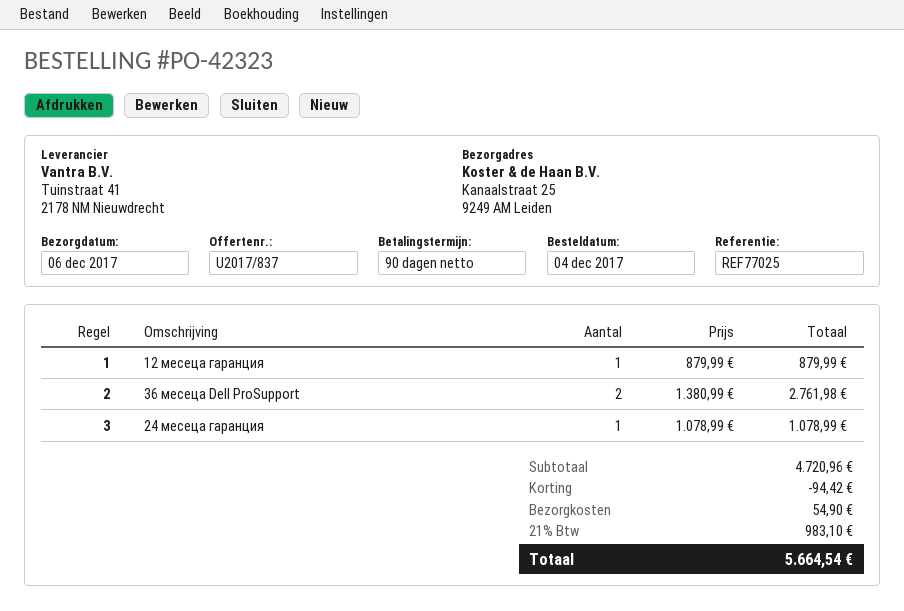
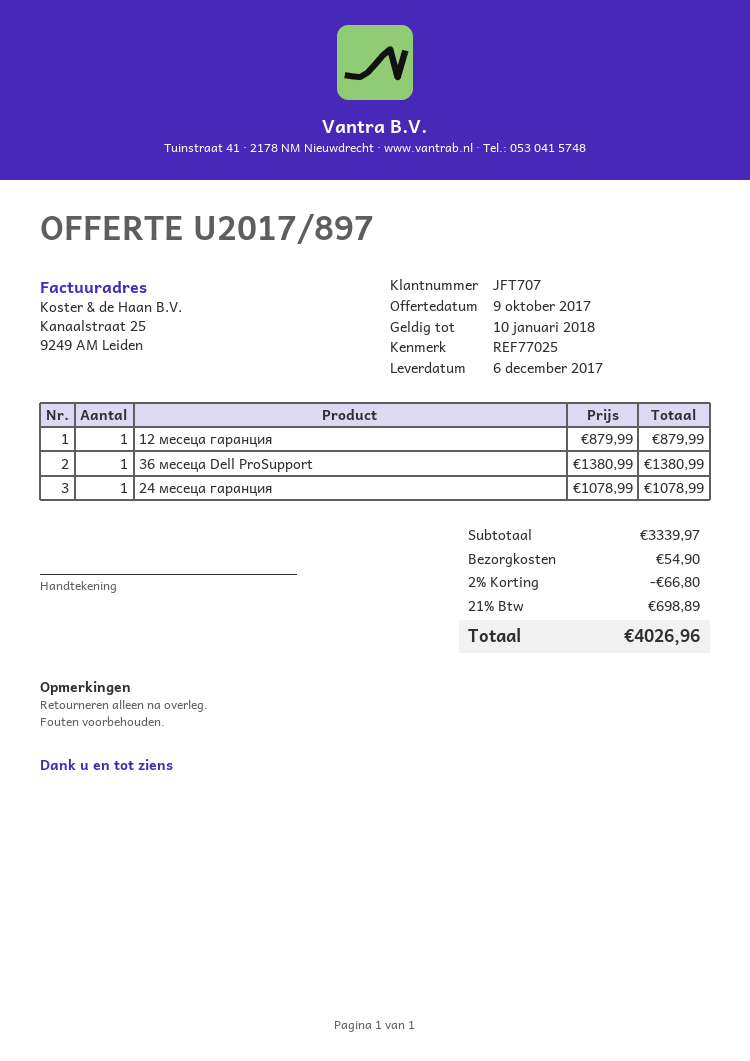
quote number: U2017/837 -> U2017/897
36 месеца Dell ProSupport: 2 x 1380.99 = 2761.98 -> 1 x 1380.99 = 1380.99
subtotal: 4720.96 -> 3339.97
discount: 94.42 -> 66.80
tax: 21% = 983.10 -> 21% = 698.89
total: 5664.54 -> 4026.96

